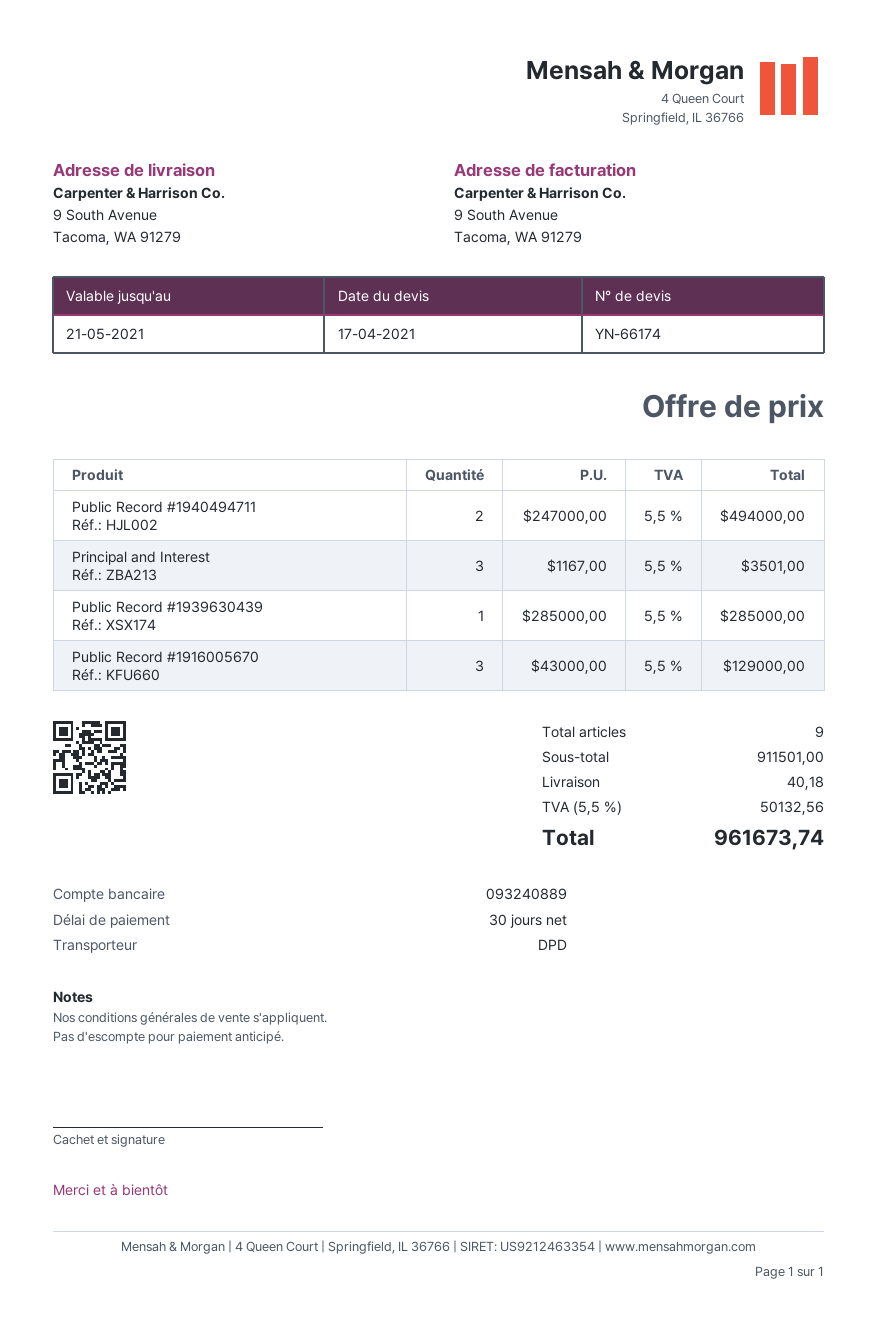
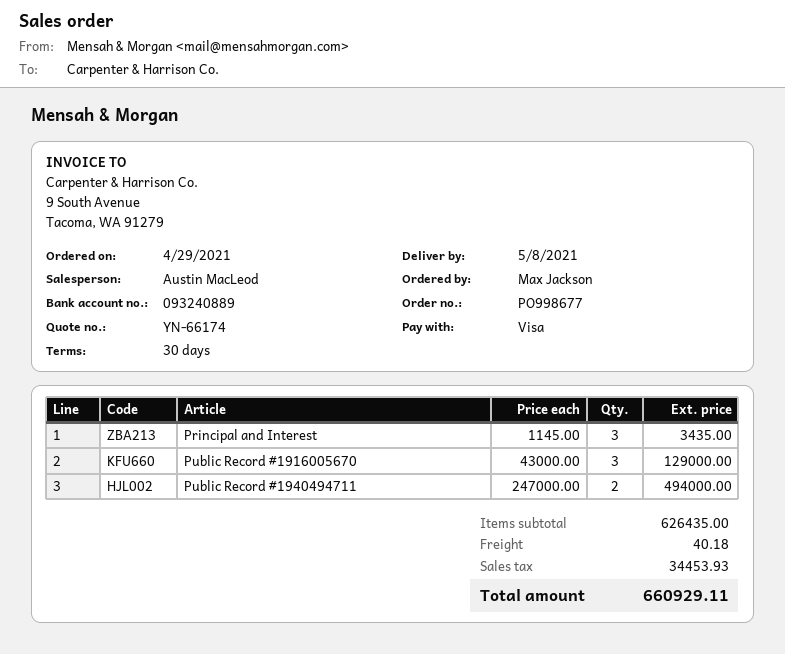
Principal and Interest: 3 x 1167.00 = 3501.00 -> 3 x 1145.00 = 3435.00
Public Record #1939630439: 1 x 285000.00 = 285000.00 -> none
subtotal: 911501.00 -> 626435.00
tax: 50132.56 -> 34453.93
total: 961673.74 -> 660929.11

